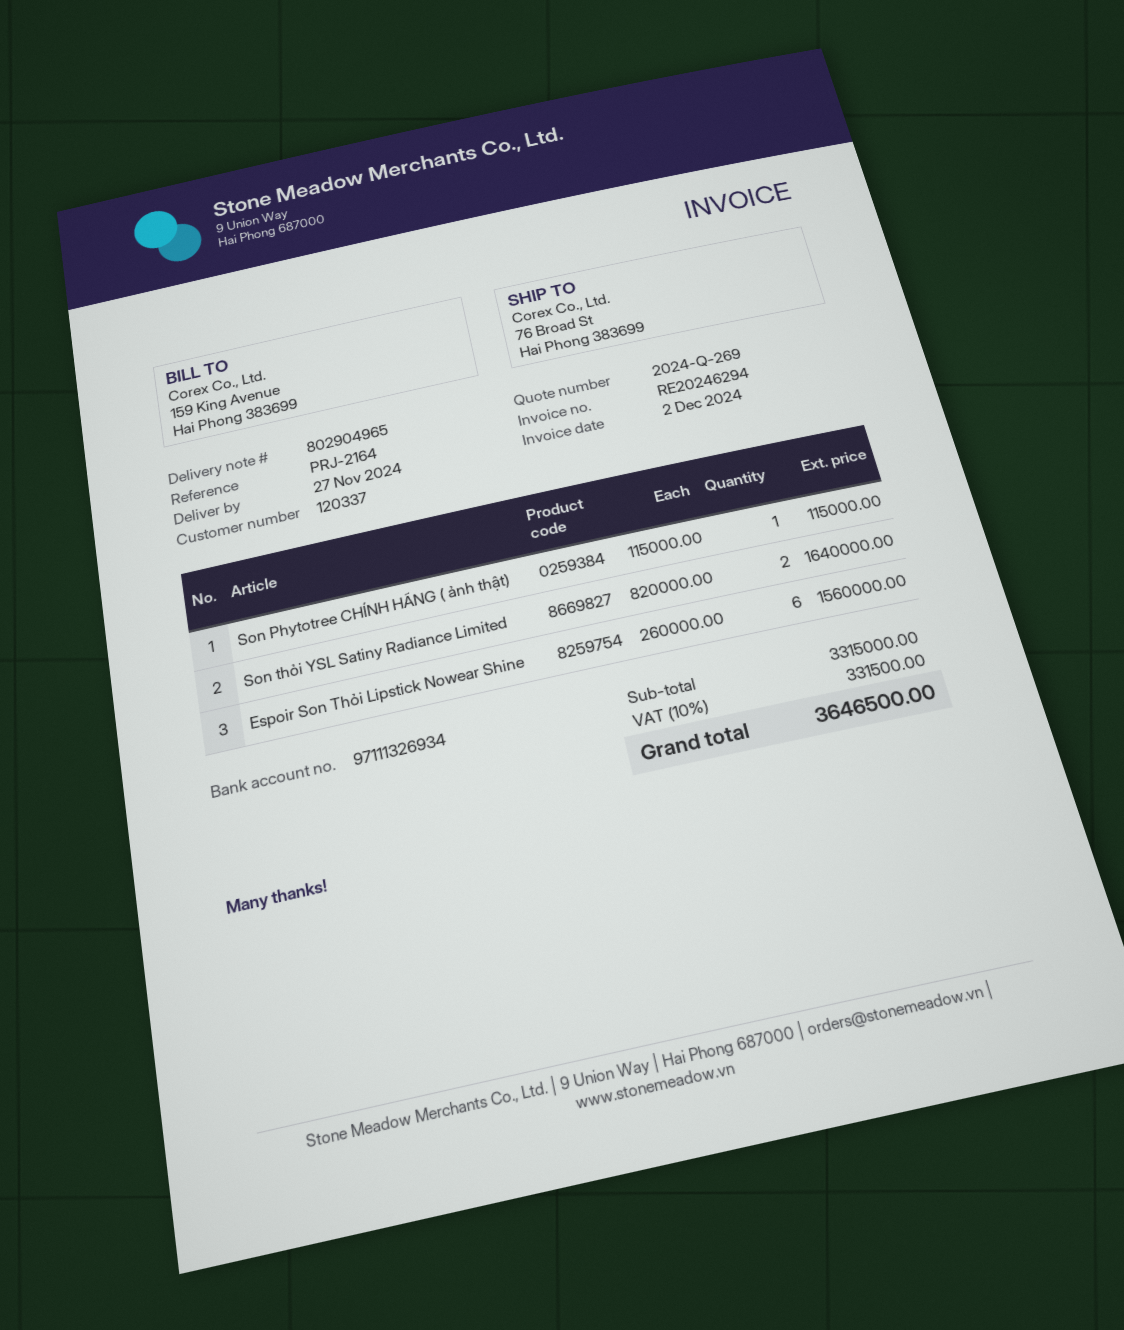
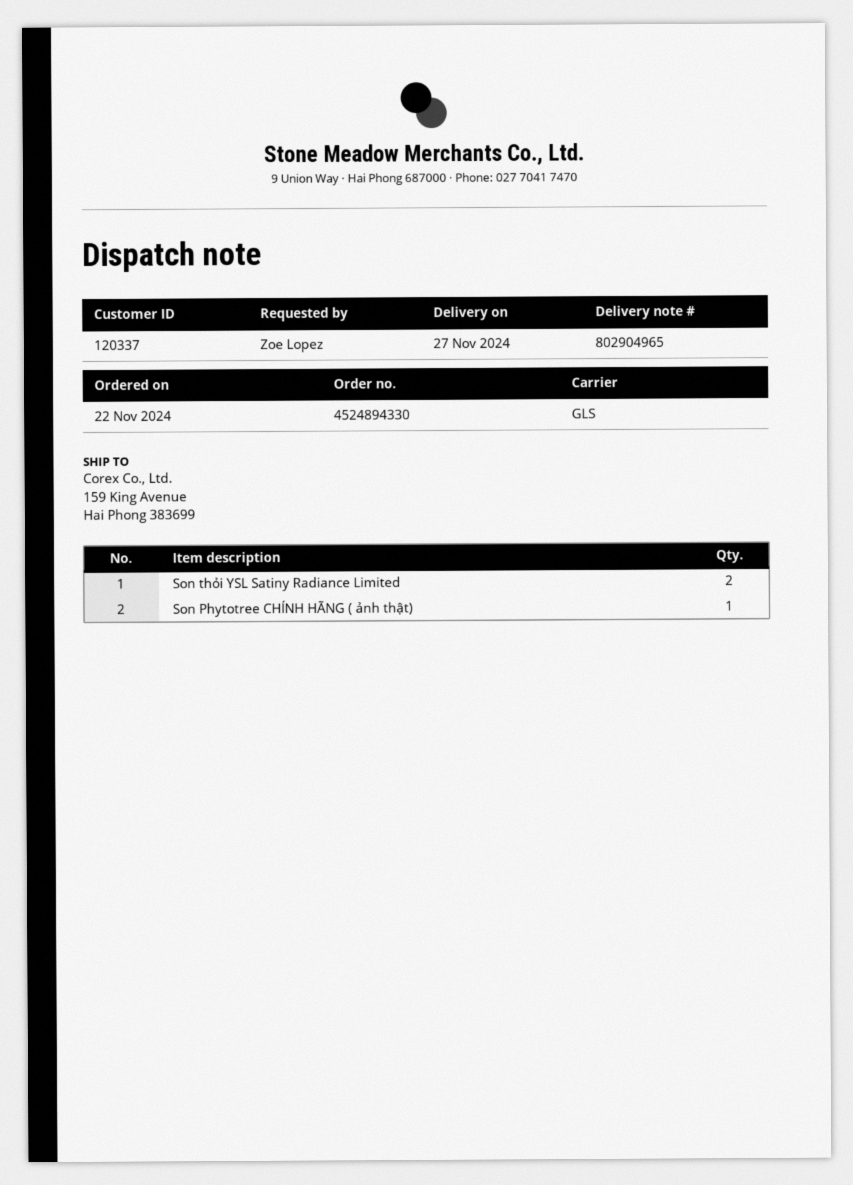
ship to: 76 Broad St, Hai Phong 383699 -> 159 King Avenue, Hai Phong 383699
Espoir Son Thỏi Lipstick Nowear Shine: 6 -> none

